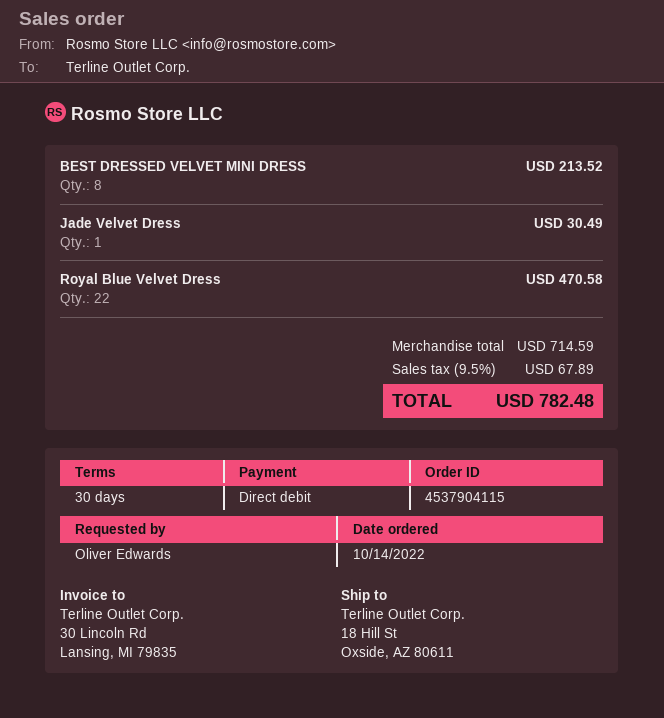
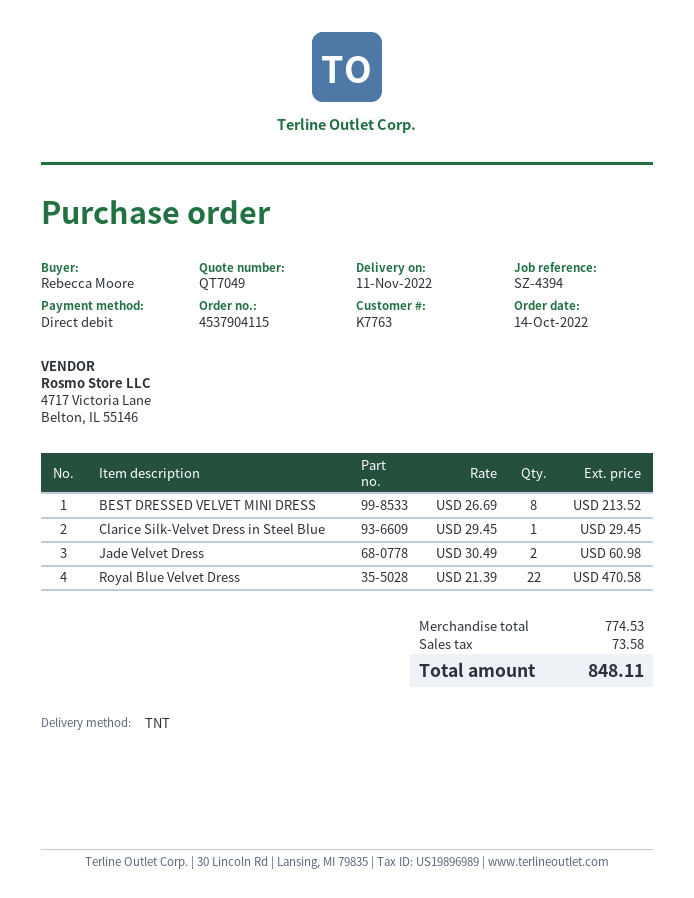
ordered by: Oliver Edwards -> Rebecca Moore
Jade Velvet Dress: 1 for 30.49 -> 2 for 60.98
Clarice Silk-Velvet Dress in Steel Blue: none -> 1 for 29.45
subtotal: 714.59 -> 774.53
tax: 67.89 -> 73.58
total: 782.48 -> 848.11

